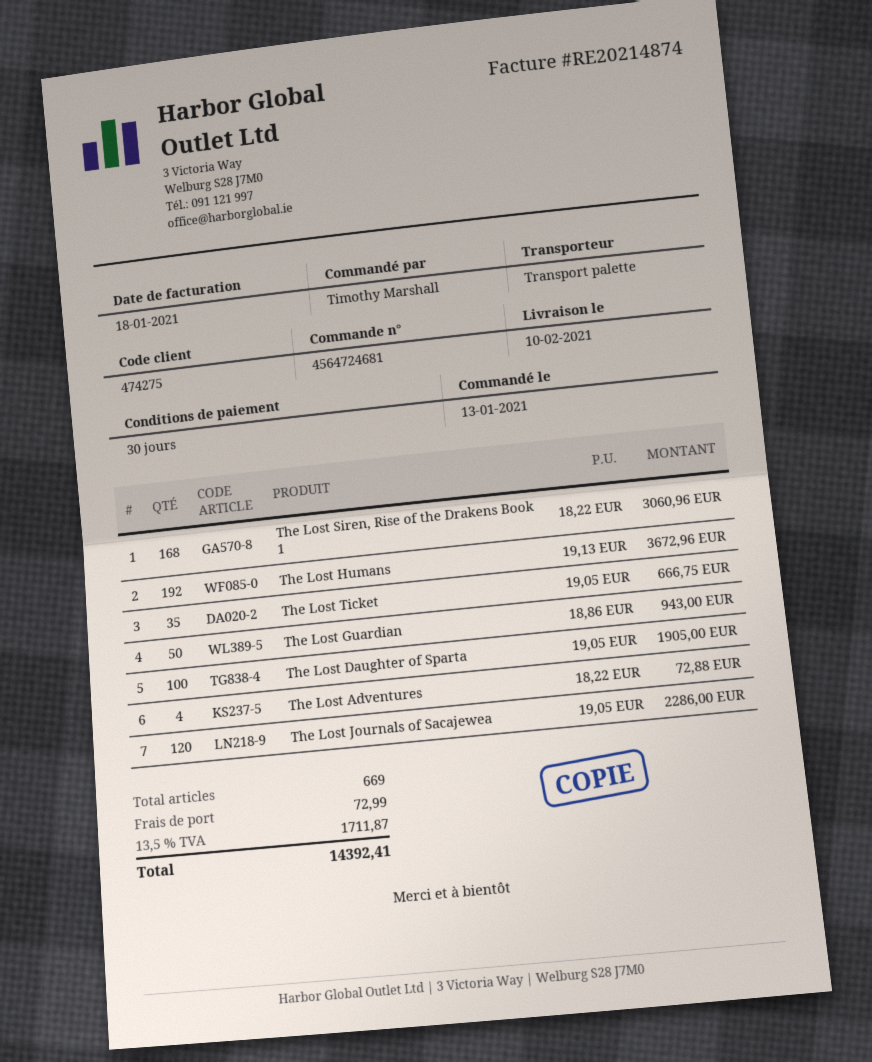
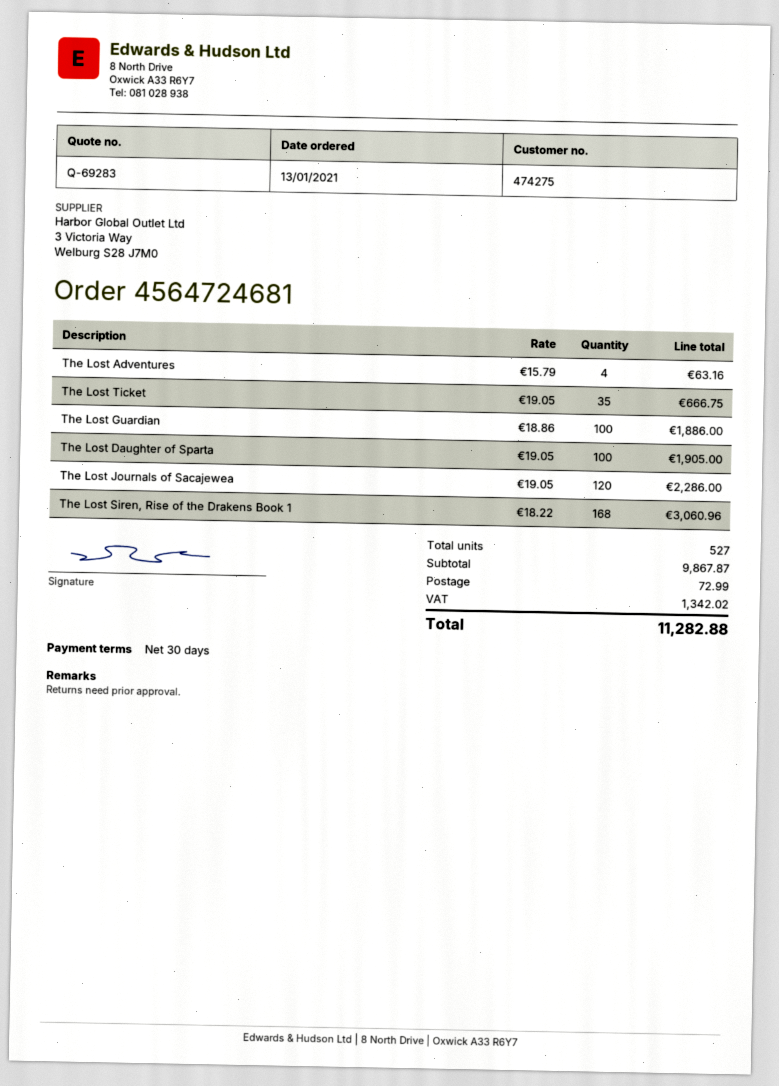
The Lost Humans: 192 x 19.13 = 3672.96 -> none
The Lost Guardian: 50 x 18.86 = 943.00 -> 100 x 18.86 = 1886.00
The Lost Adventures: 4 x 18.22 = 72.88 -> 4 x 15.79 = 63.16
total quantity: 669 -> 527
tax: 1711.87 -> 1342.02
total: 14392.41 -> 11282.88

